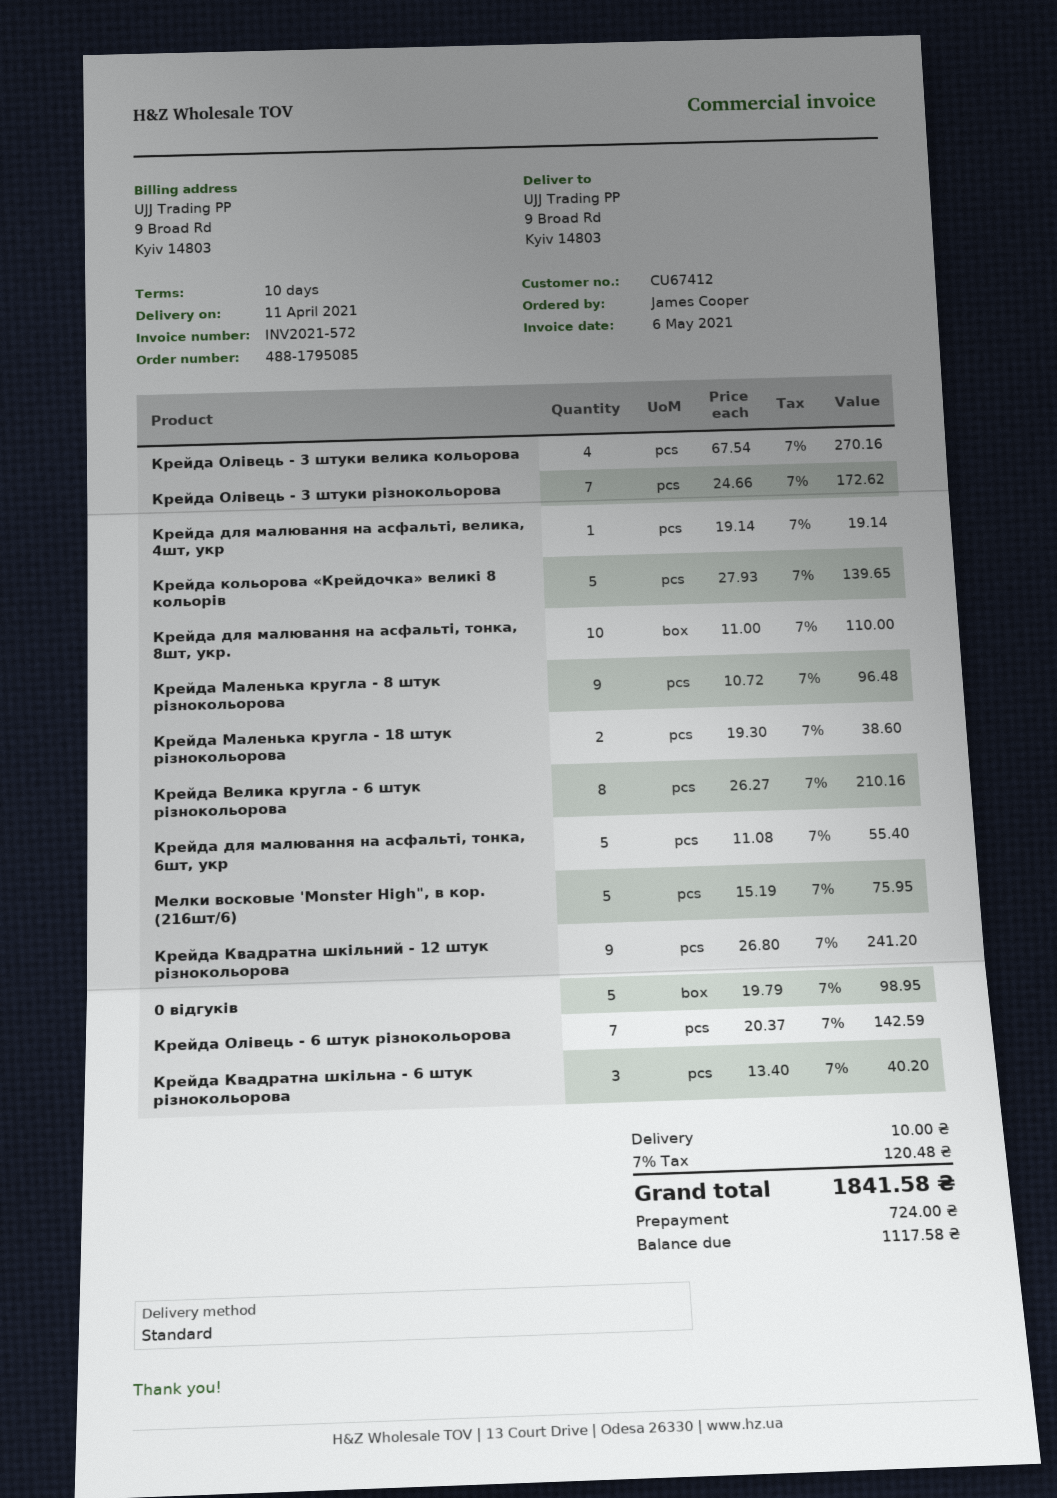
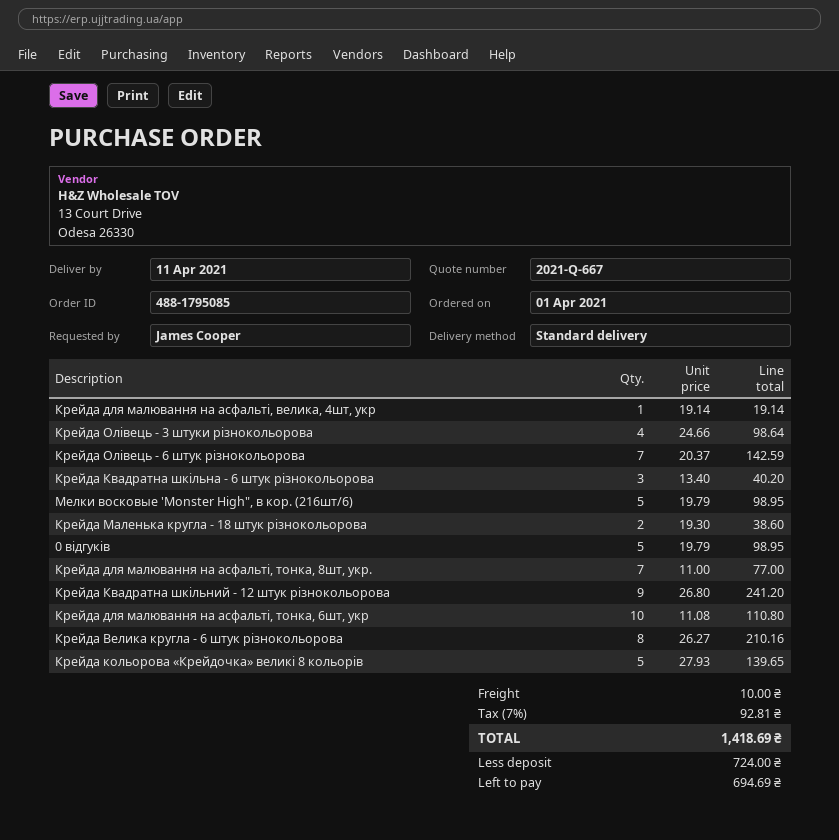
Крейда Олівець - 3 штуки велика кольорова: 4 x 67.54 = 270.16 -> none
Крейда Олівець - 3 штуки різнокольорова: 7 x 24.66 = 172.62 -> 4 x 24.66 = 98.64
Крейда для малювання на асфальті, тонка, 8шт, укр.: 10 x 11.00 = 110.00 -> 7 x 11.00 = 77.00
Крейда Маленька кругла - 8 штук різнокольорова: 9 x 10.72 = 96.48 -> none
Крейда для малювання на асфальті, тонка, 6шт, укр: 5 x 11.08 = 55.40 -> 10 x 11.08 = 110.80
Мелки восковые 'Monster High", в кор. (216шт/6): 5 x 15.19 = 75.95 -> 5 x 19.79 = 98.95
tax: 7% = 120.48 -> 7% = 92.81
total: 1841.58 -> 1418.69
balance: 1117.58 -> 694.69

